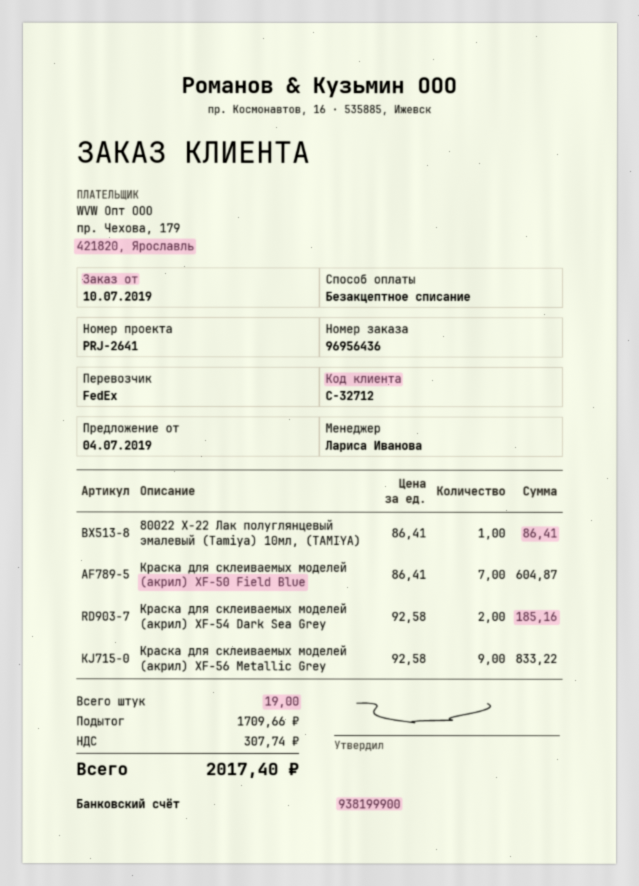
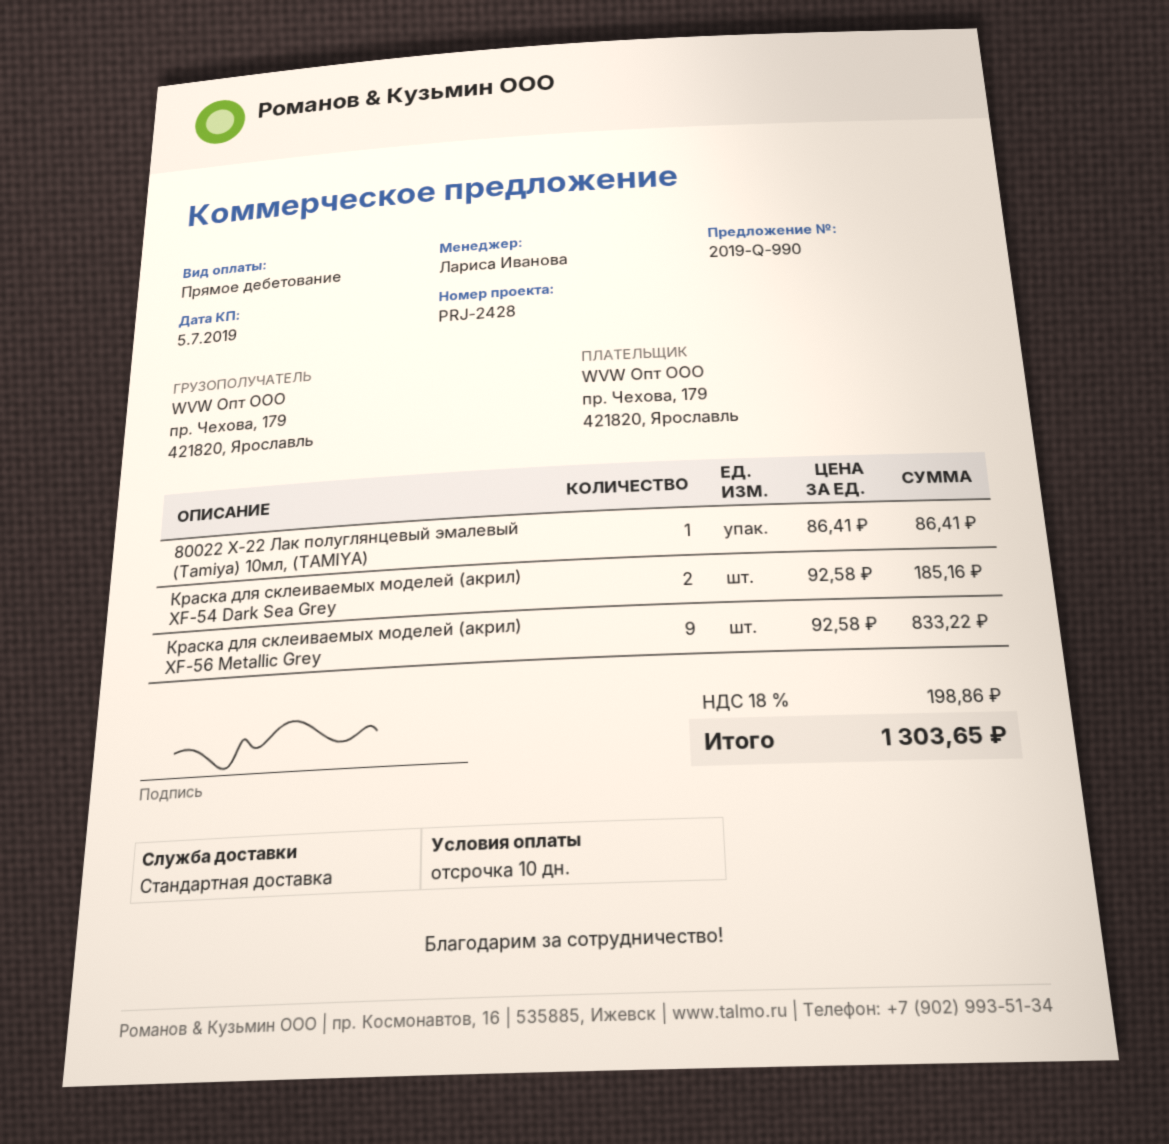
quote date: 2019-07-04 -> 2019-07-05
reference: PRJ-2641 -> PRJ-2428
shipping method: FedEx -> standard
Краска для склеиваемых моделей (акрил) XF-50 Field Blue: 7 x 86.41 = 604.87 -> none
tax: 307.74 -> 198.86
total: 2017.40 -> 1303.65

